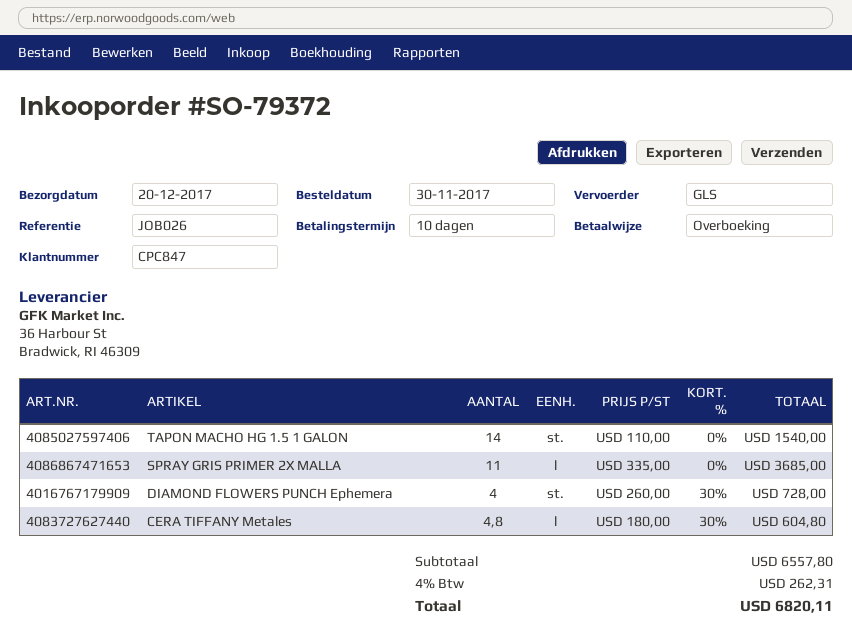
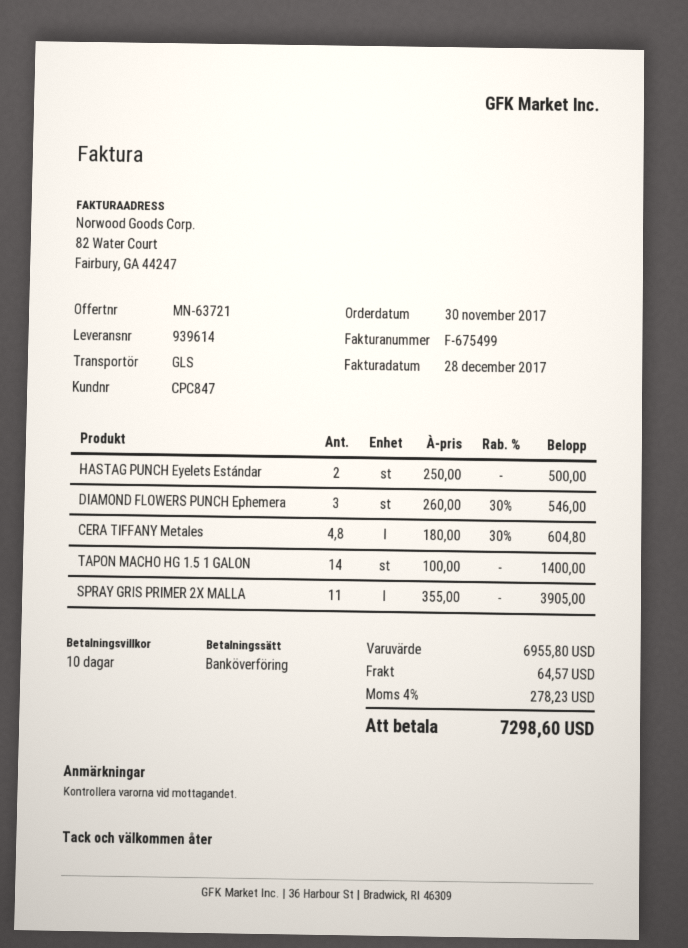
TAPON MACHO HG 1.5 1 GALON: 14 x 110.00 = 1540.00 -> 14 x 100.00 = 1400.00
SPRAY GRIS PRIMER 2X MALLA: 11 x 335.00 = 3685.00 -> 11 x 355.00 = 3905.00
DIAMOND FLOWERS PUNCH Ephemera: 4 x 260.00 - 30% = 728.00 -> 3 x 260.00 - 30% = 546.00
HASTAG PUNCH Eyelets Estándar: none -> 2 x 250.00 = 500.00
subtotal: 6557.80 -> 6955.80
shipping: none -> 64.57
tax: 4% = 262.31 -> 4% = 278.23
total: 6820.11 -> 7298.60

